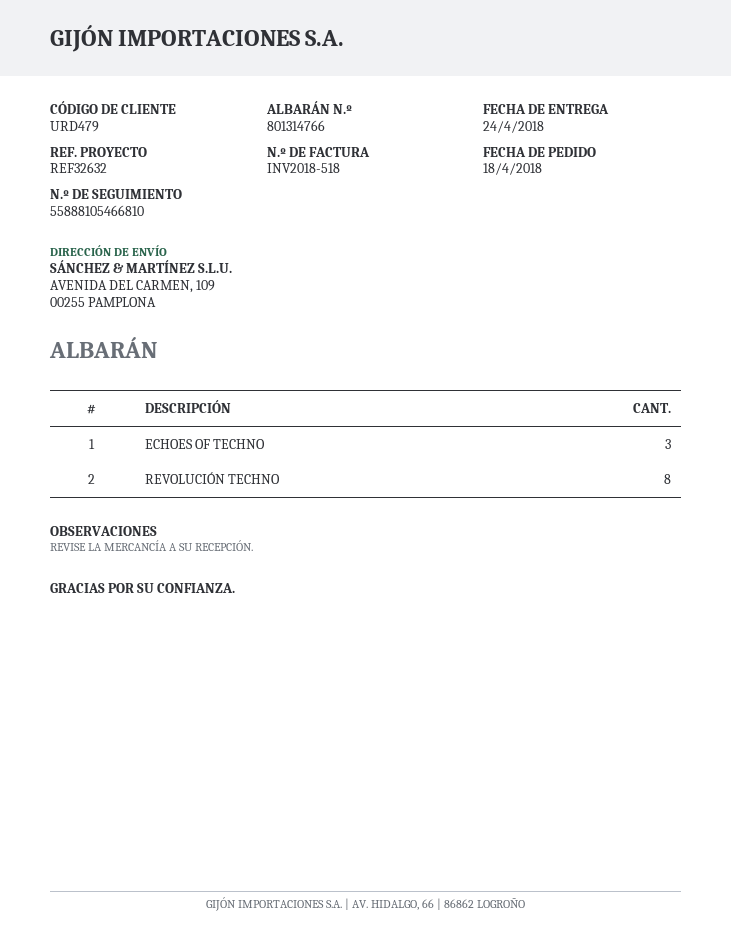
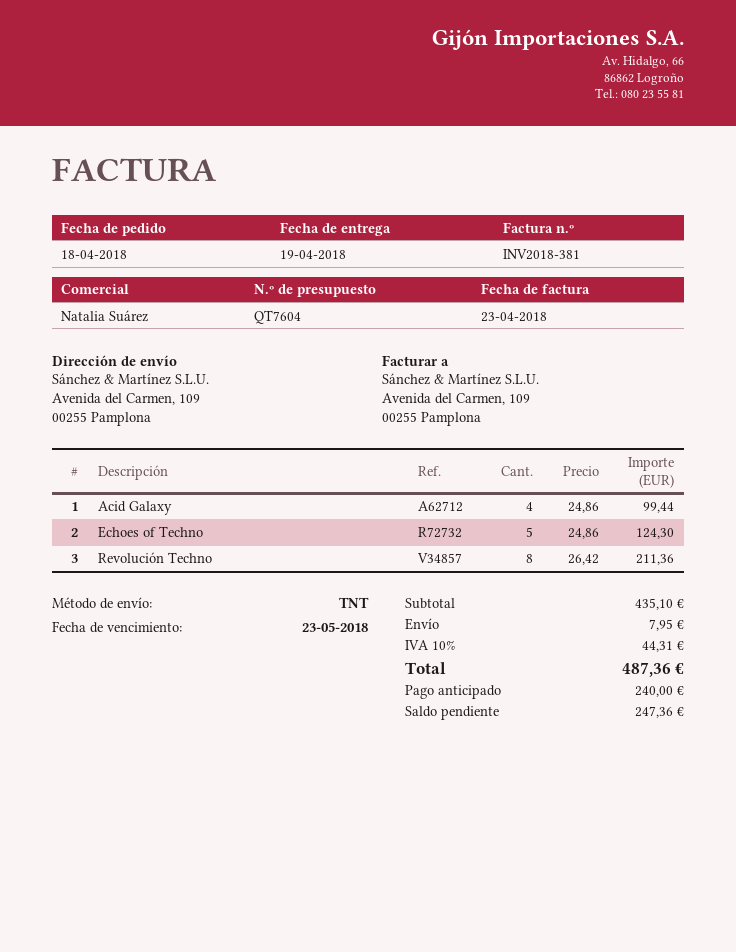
delivery date: 2018-04-24 -> 2018-04-19
invoice number: INV2018-518 -> INV2018-381
ECHOES OF TECHNO: 3 -> 5
Acid Galaxy: none -> 4

